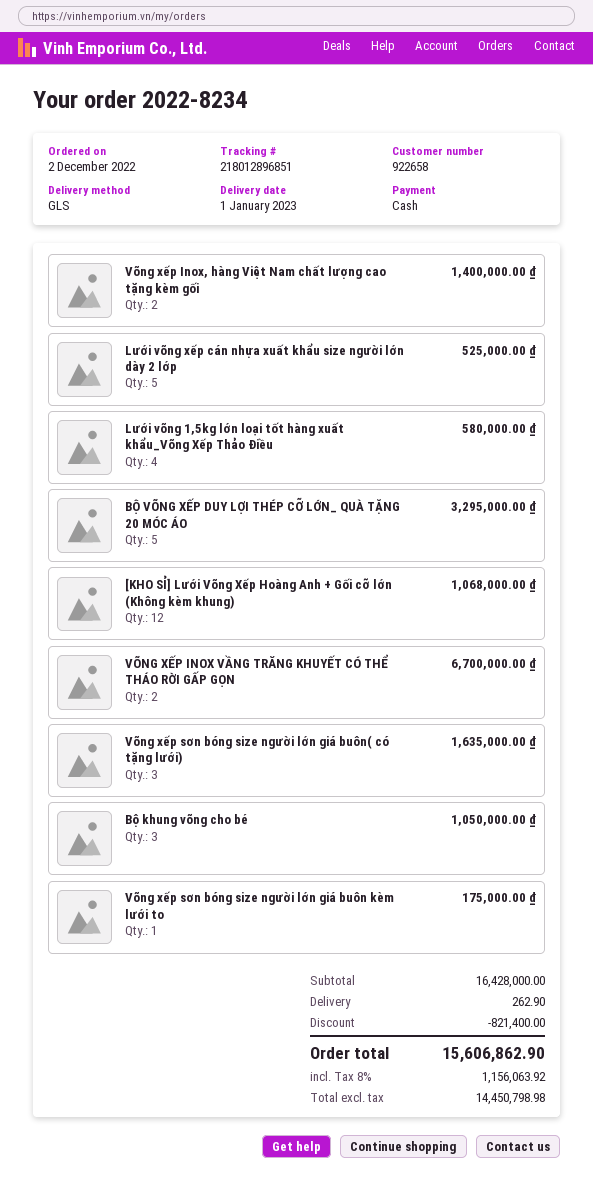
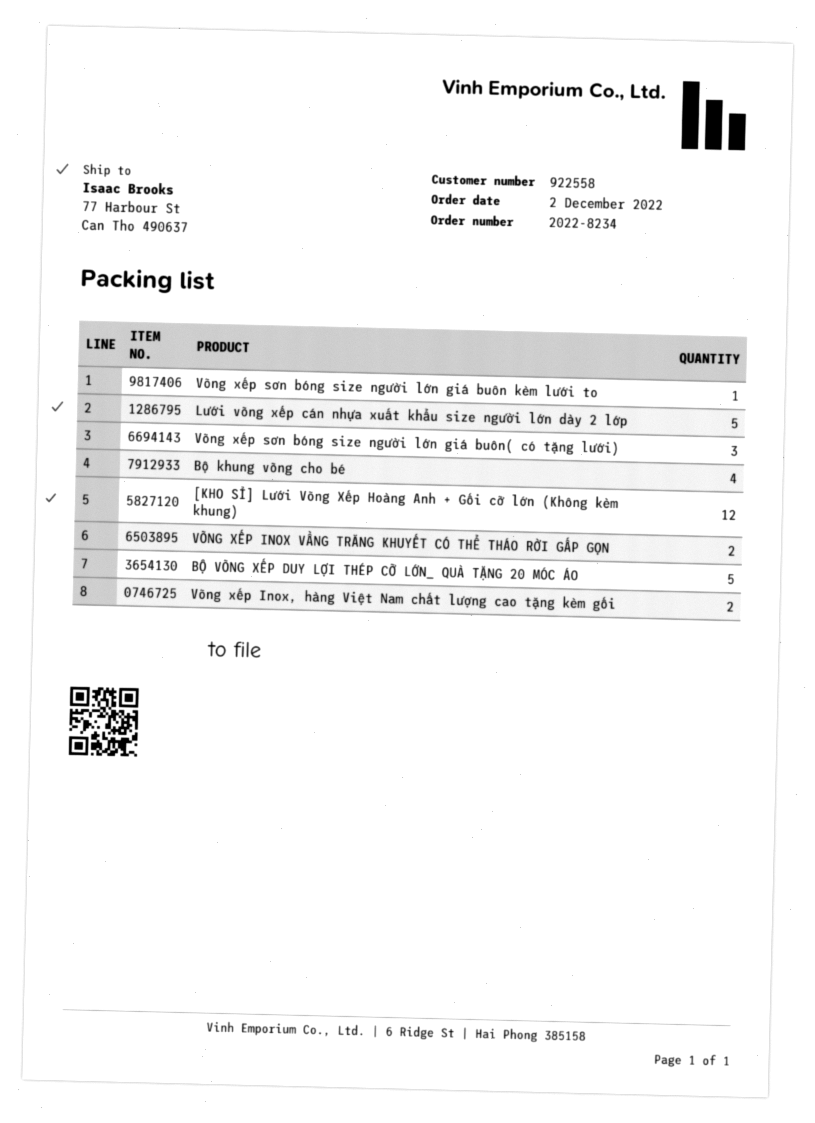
customer number: 922658 -> 922558
Lưới võng 1,5kg lớn loại tốt hàng xuất khẩu_Võng Xếp Thảo Điều: 4 -> none
Bộ khung võng cho bé: 3 -> 4

